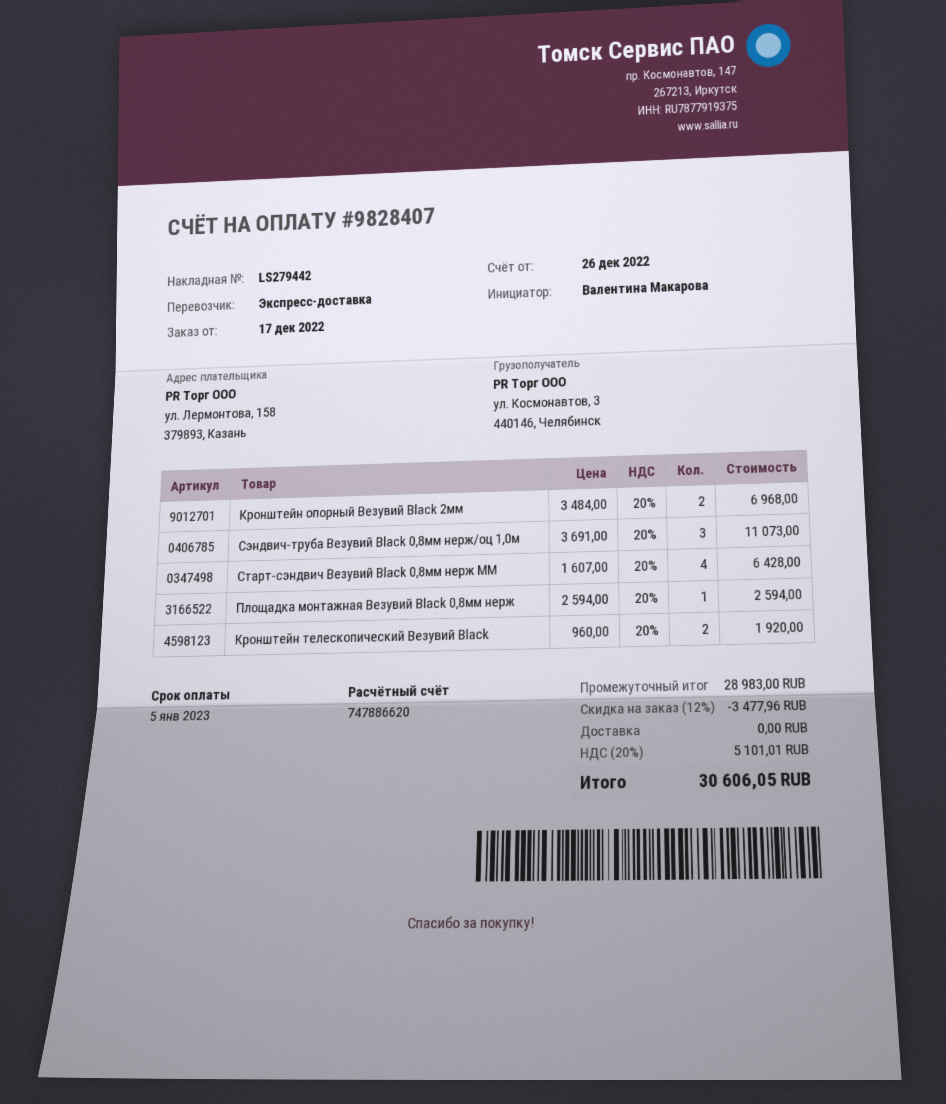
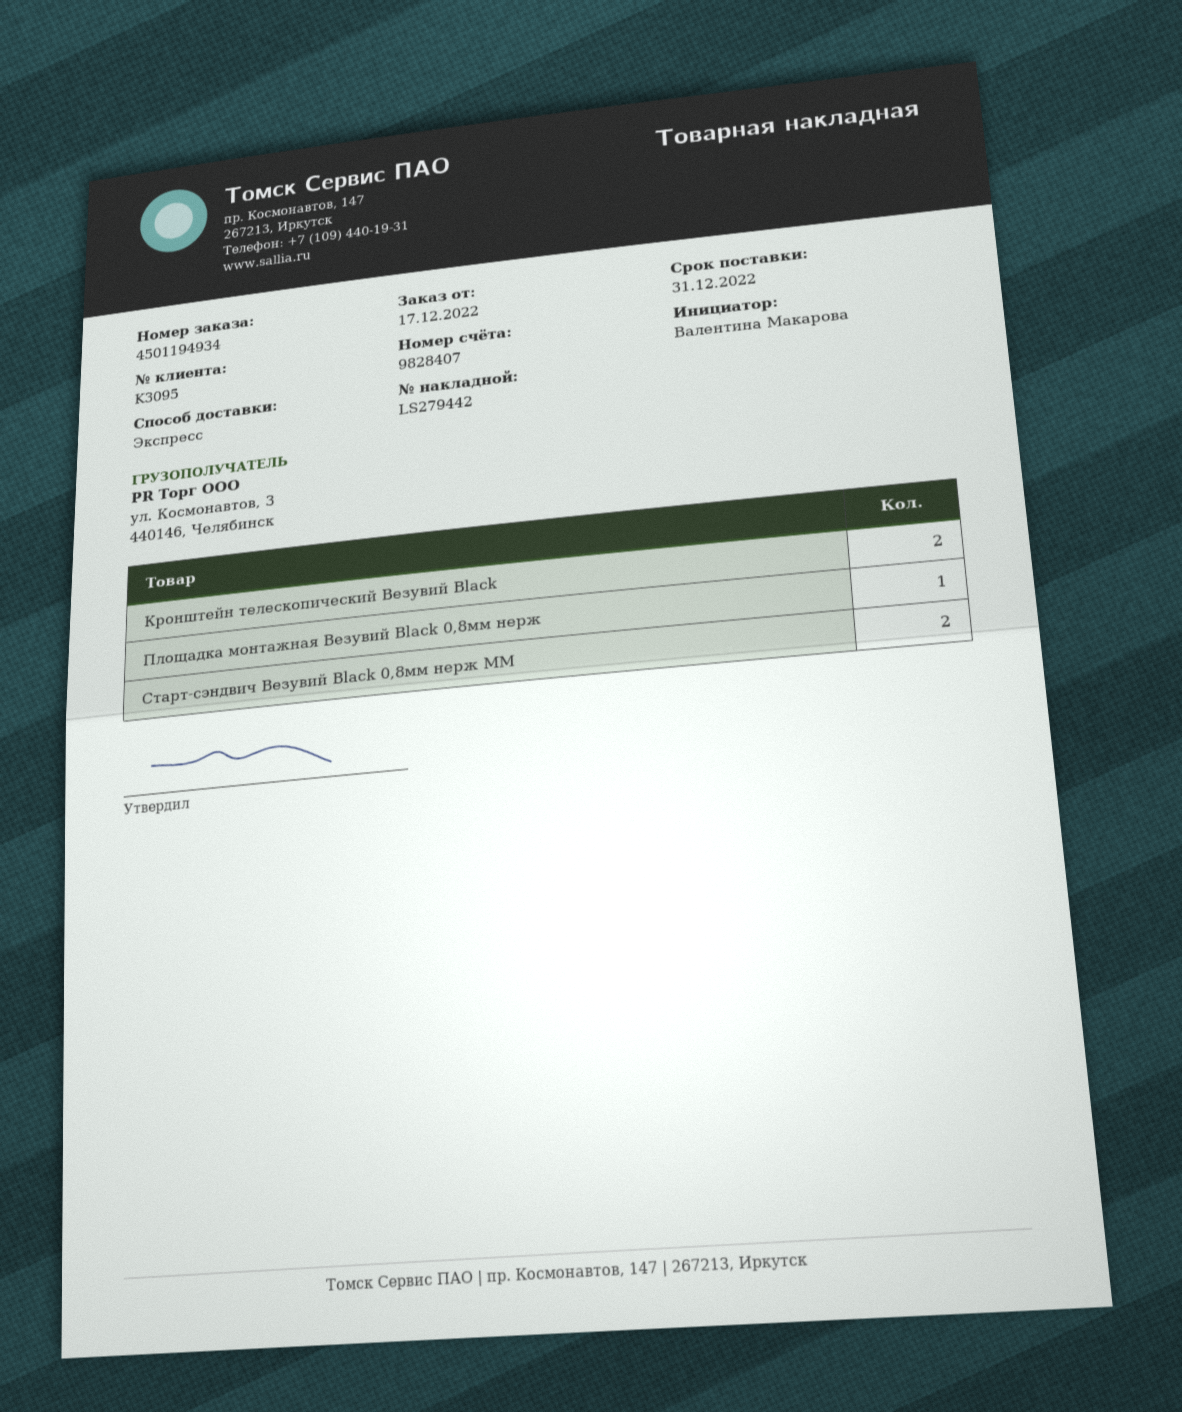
Кронштейн опорный Везувий Black 2мм: 2 -> none
Сэндвич-труба Везувий Black 0,8мм нерж/оц 1,0м: 3 -> none
Старт-сэндвич Везувий Black 0,8мм нерж ММ: 4 -> 2

